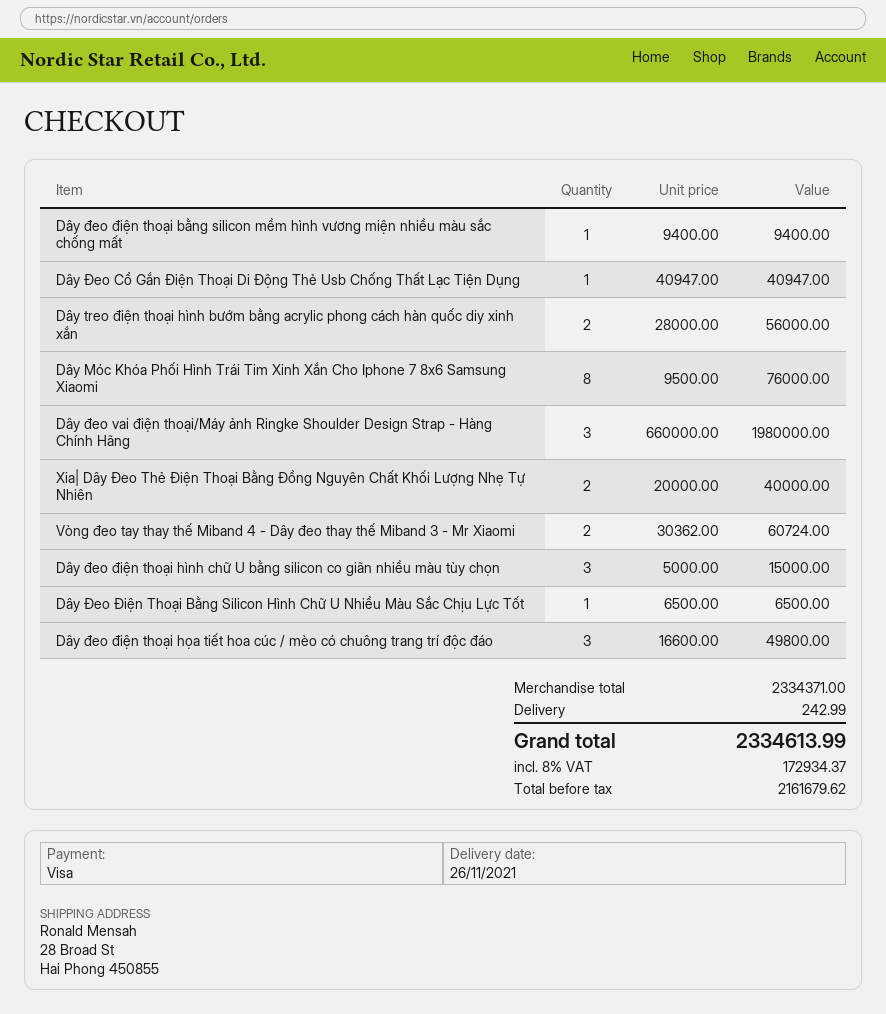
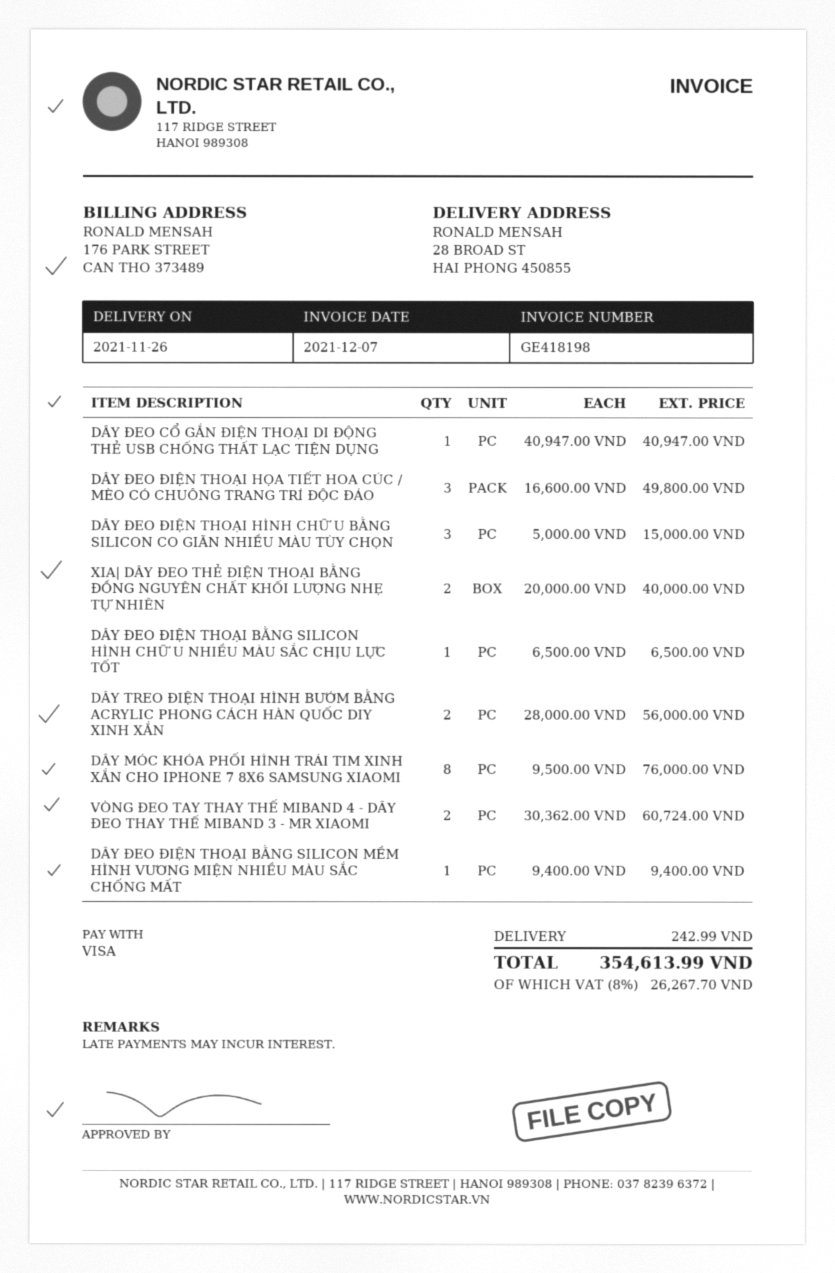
Dây đeo vai điện thoại/Máy ảnh Ringke Shoulder Design Strap - Hàng Chính Hãng: 3 x 660000.00 = 1980000.00 -> none
tax: 8% = 172934.37 -> 8% = 26267.70
total: 2334613.99 -> 354613.99

